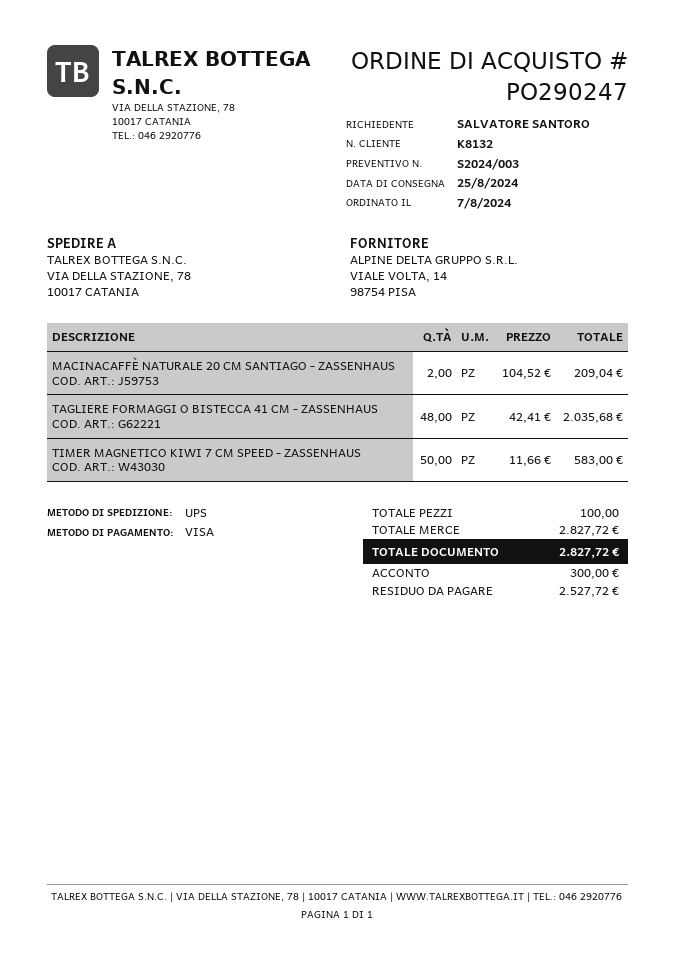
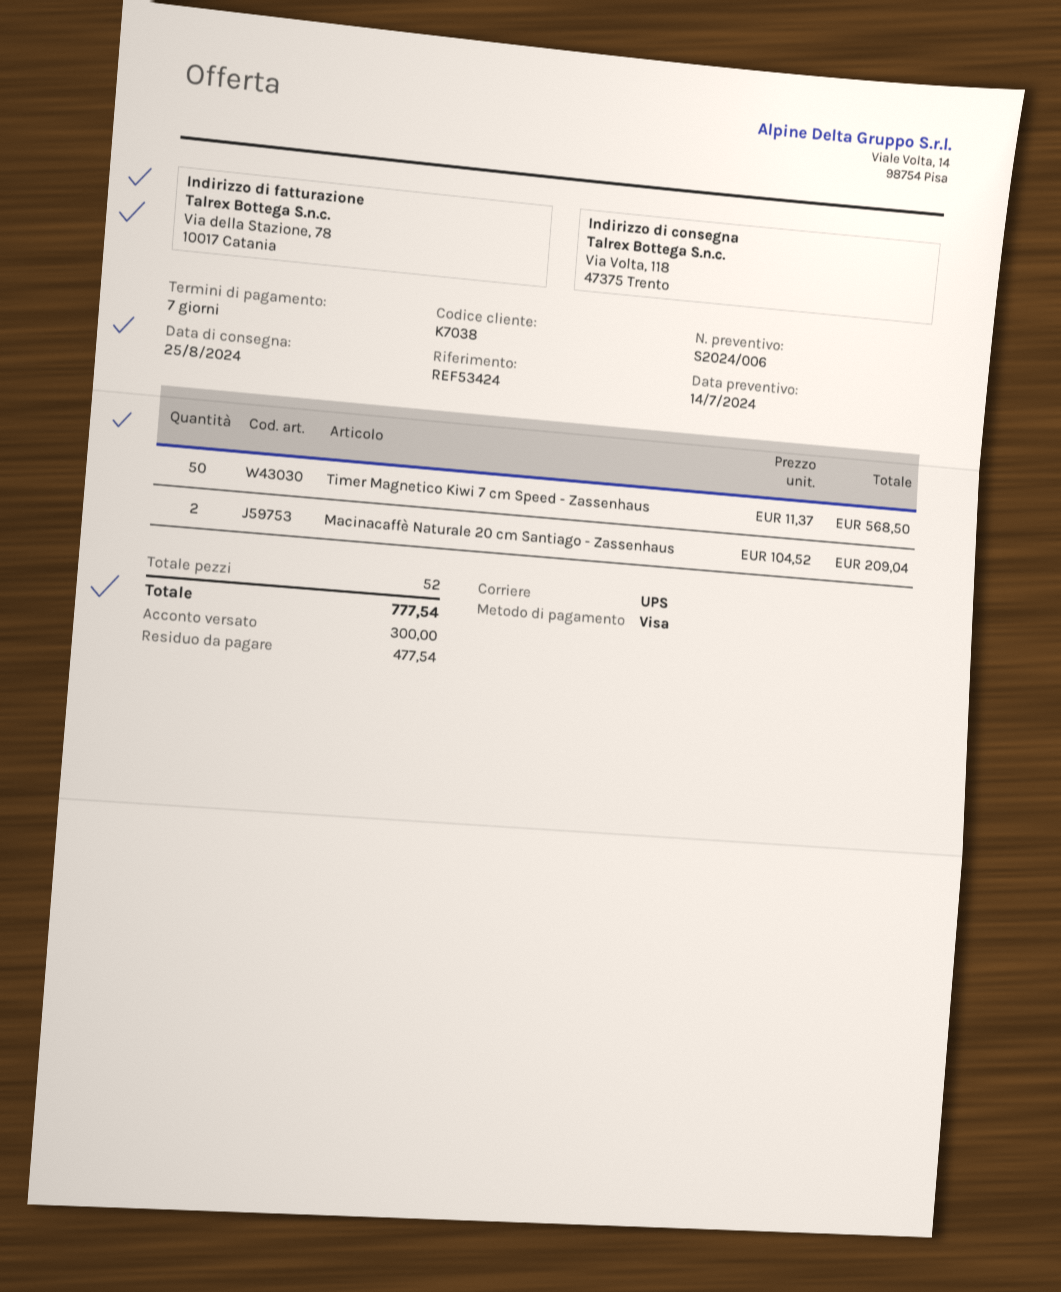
quote number: S2024/003 -> S2024/006
customer number: K8132 -> K7038
ship to: VIA DELLA STAZIONE, 78, 10017 CATANIA -> Via Volta, 118, 47375 Trento
TAGLIERE FORMAGGI O BISTECCA 41 CM - ZASSENHAUS: 48 x 42.41 = 2035.68 -> none
TIMER MAGNETICO KIWI 7 CM SPEED - ZASSENHAUS: 50 x 11.66 = 583.00 -> 50 x 11.37 = 568.50
total quantity: 100 -> 52
total: 2827.72 -> 777.54
balance: 2527.72 -> 477.54

